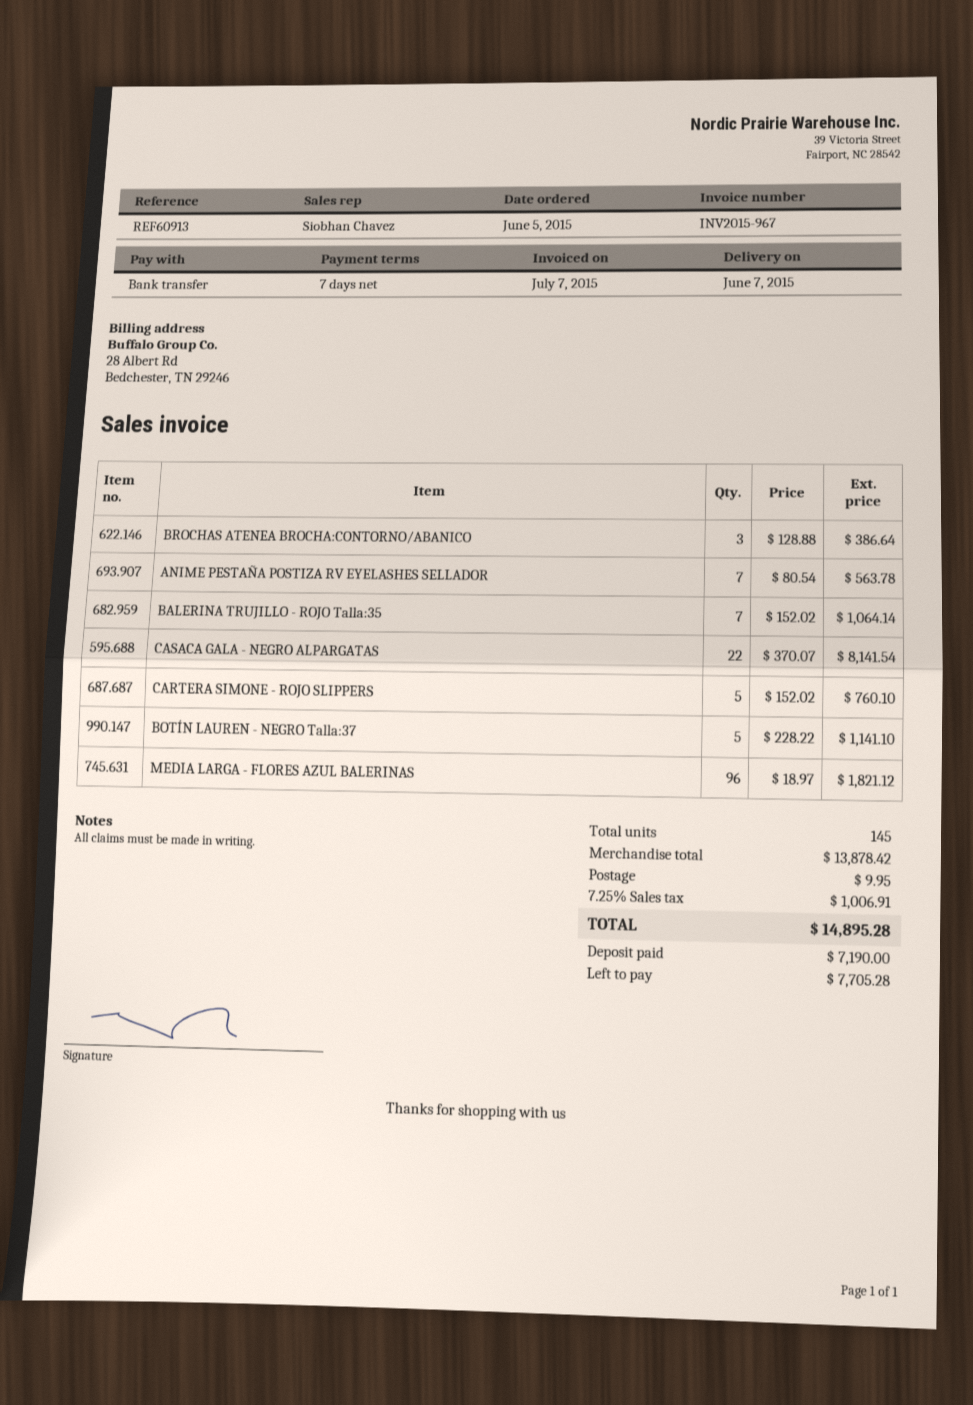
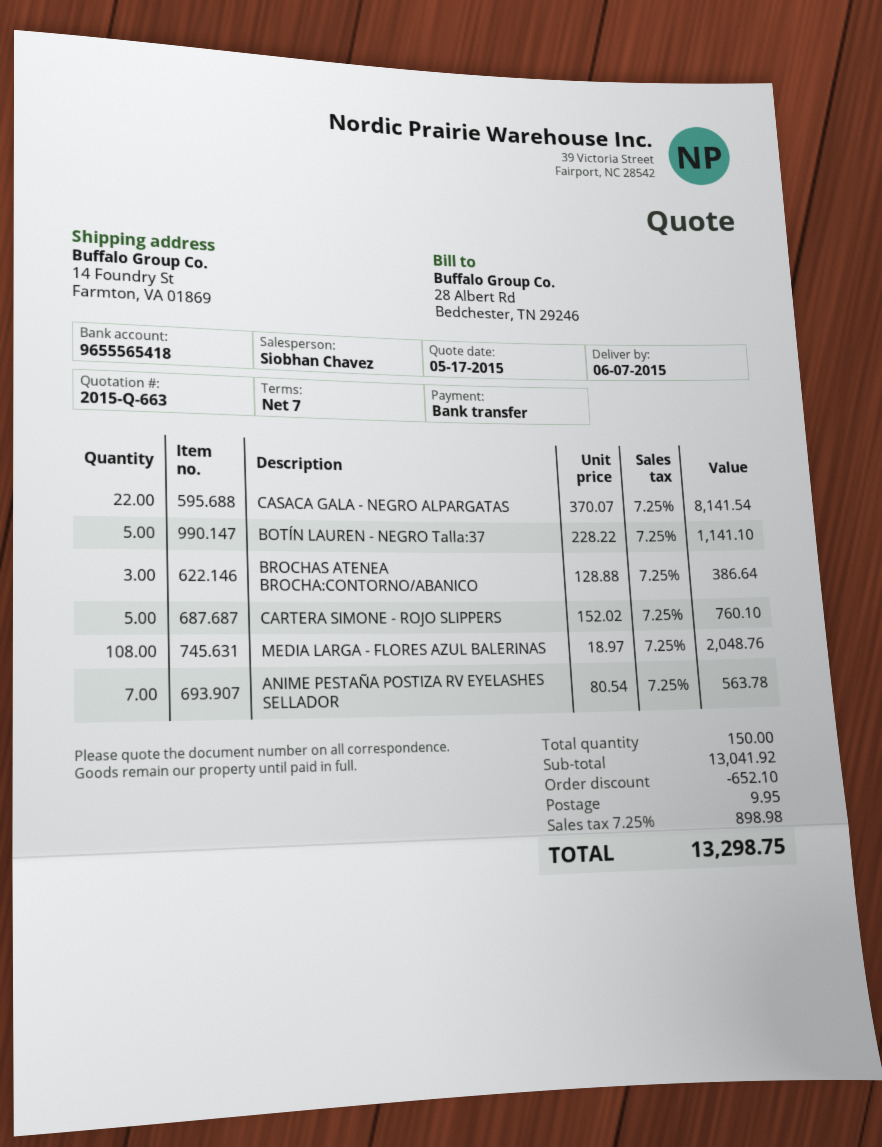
BALERINA TRUJILLO - ROJO Talla:35: 7 x 152.02 = 1064.14 -> none
MEDIA LARGA - FLORES AZUL BALERINAS: 96 x 18.97 = 1821.12 -> 108 x 18.97 = 2048.76
total quantity: 145 -> 150
subtotal: 13878.42 -> 13041.92
discount: none -> 652.10
tax: 7.25% = 1006.91 -> 7.25% = 898.98
total: 14895.28 -> 13298.75

